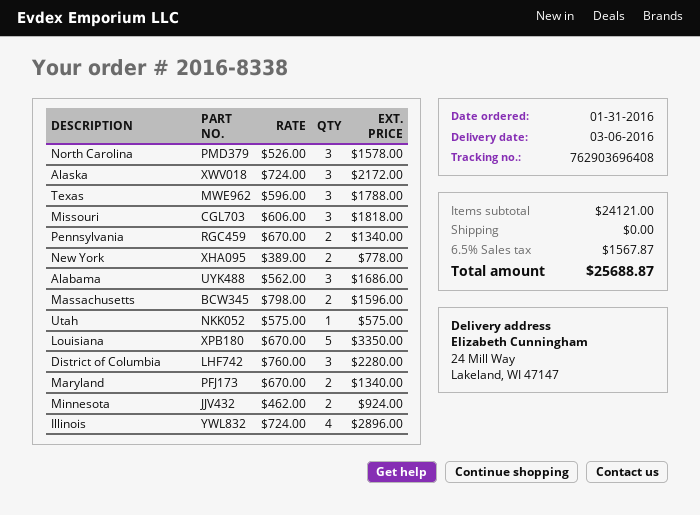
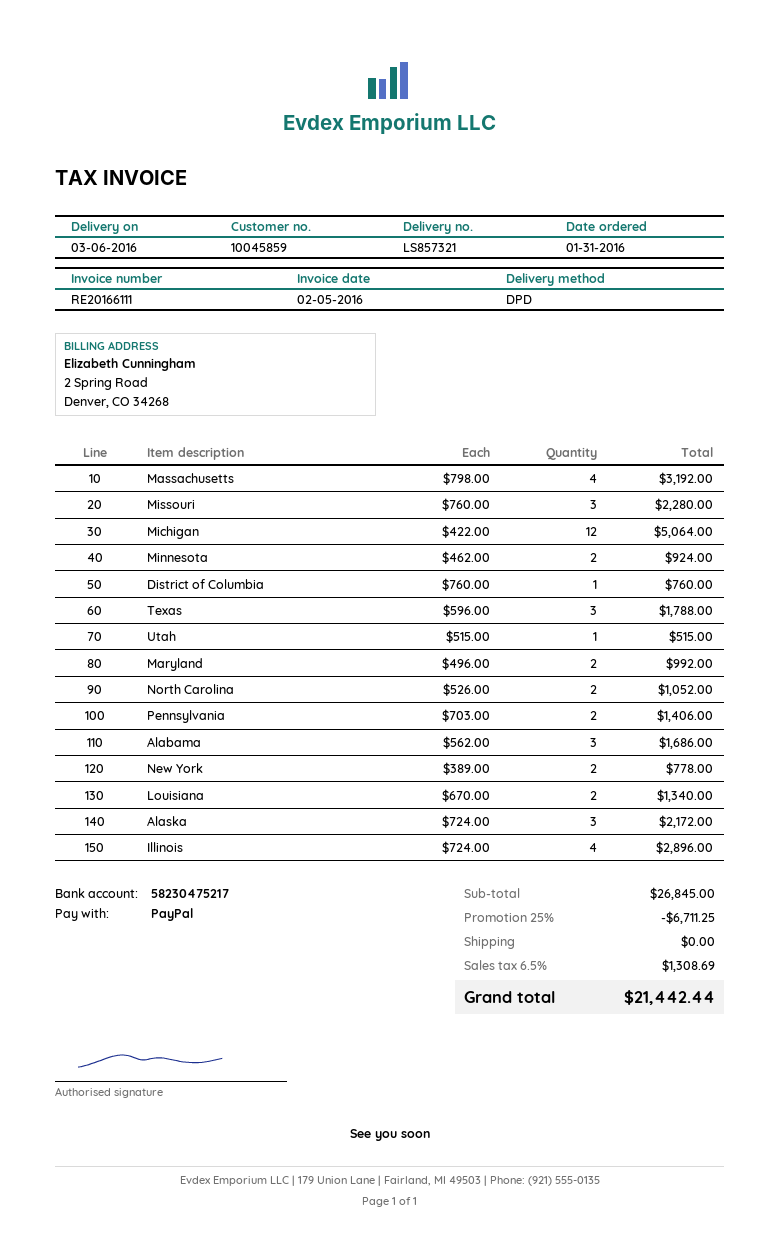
North Carolina: 3 x 526.00 = 1578.00 -> 2 x 526.00 = 1052.00
Missouri: 3 x 606.00 = 1818.00 -> 3 x 760.00 = 2280.00
Pennsylvania: 2 x 670.00 = 1340.00 -> 2 x 703.00 = 1406.00
Massachusetts: 2 x 798.00 = 1596.00 -> 4 x 798.00 = 3192.00
Utah: 1 x 575.00 = 575.00 -> 1 x 515.00 = 515.00
Louisiana: 5 x 670.00 = 3350.00 -> 2 x 670.00 = 1340.00
District of Columbia: 3 x 760.00 = 2280.00 -> 1 x 760.00 = 760.00
Maryland: 2 x 670.00 = 1340.00 -> 2 x 496.00 = 992.00
Michigan: none -> 12 x 422.00 = 5064.00
subtotal: 24121.00 -> 26845.00
discount: none -> 25% = 6711.25
tax: 6.5% = 1567.87 -> 6.5% = 1308.69
total: 25688.87 -> 21442.44

